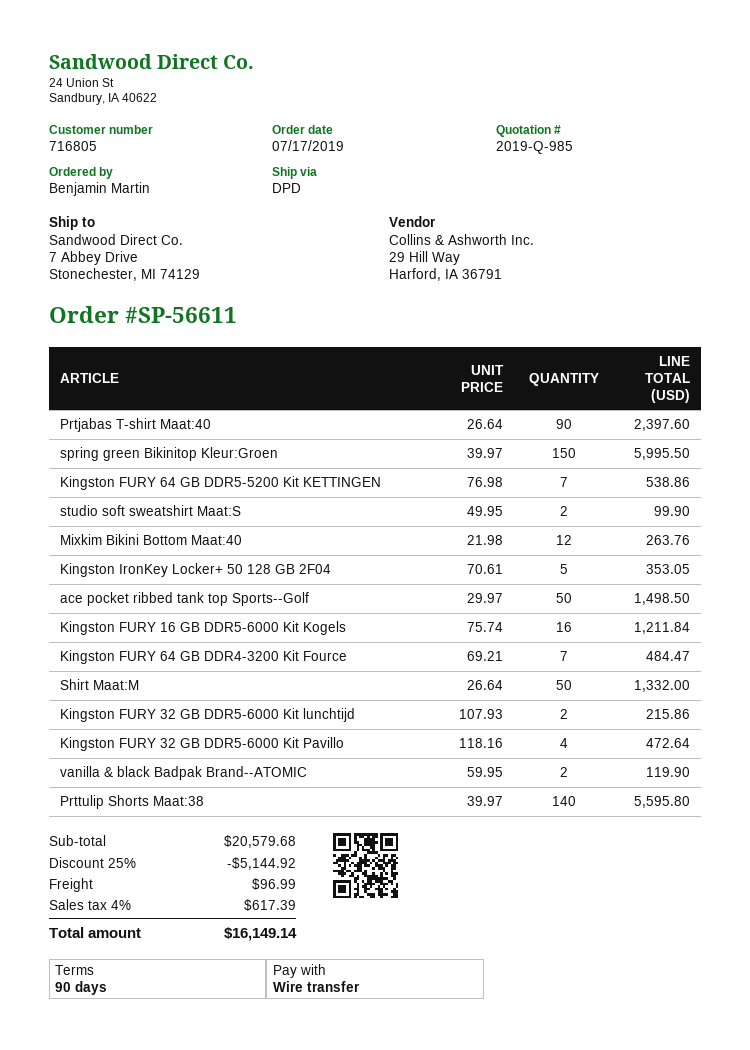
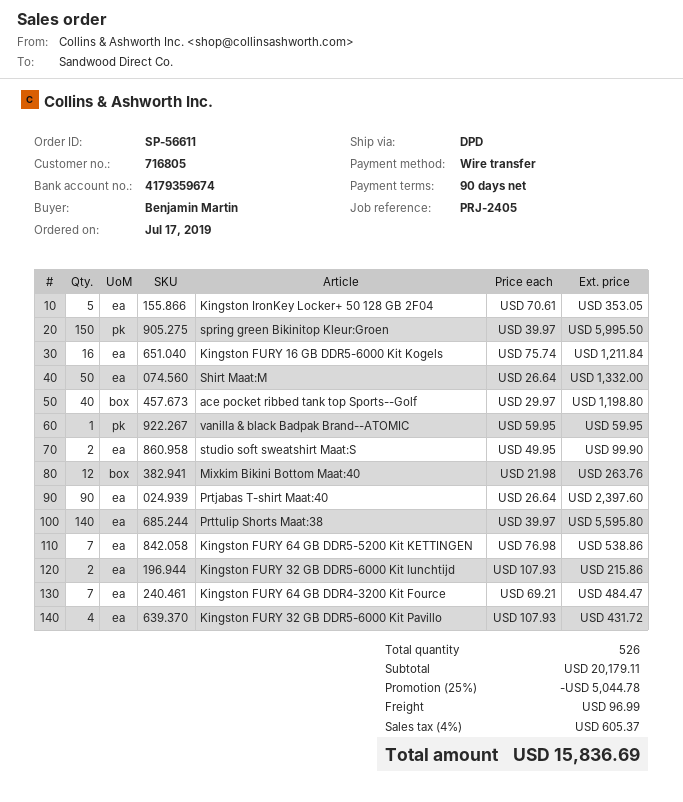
ace pocket ribbed tank top Sports--Golf: 50 x 29.97 = 1498.50 -> 40 x 29.97 = 1198.80
Kingston FURY 32 GB DDR5-6000 Kit Pavillo: 4 x 118.16 = 472.64 -> 4 x 107.93 = 431.72
vanilla & black Badpak Brand--ATOMIC: 2 x 59.95 = 119.90 -> 1 x 59.95 = 59.95
subtotal: 20579.68 -> 20179.11
discount: 25% = 5144.92 -> 25% = 5044.78
tax: 4% = 617.39 -> 4% = 605.37
total: 16149.14 -> 15836.69

